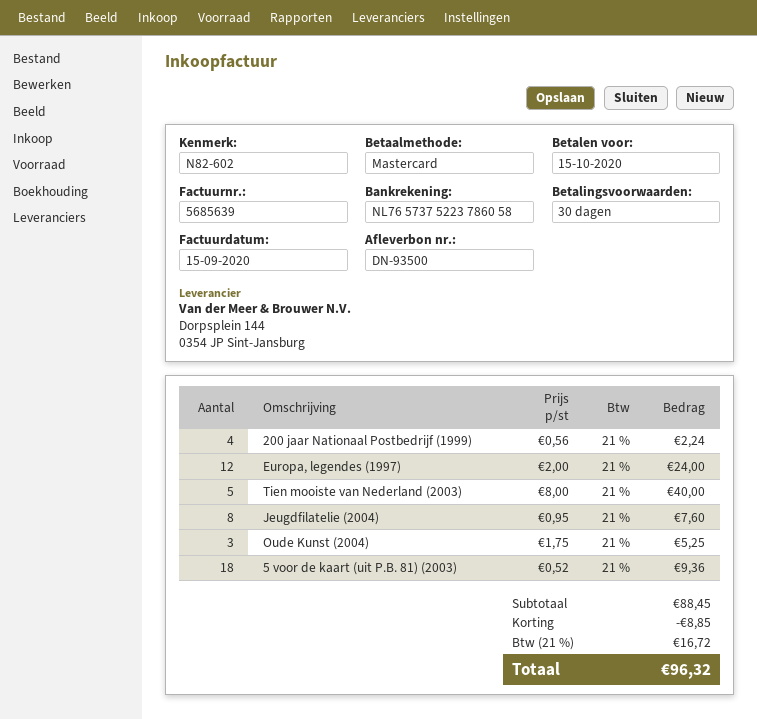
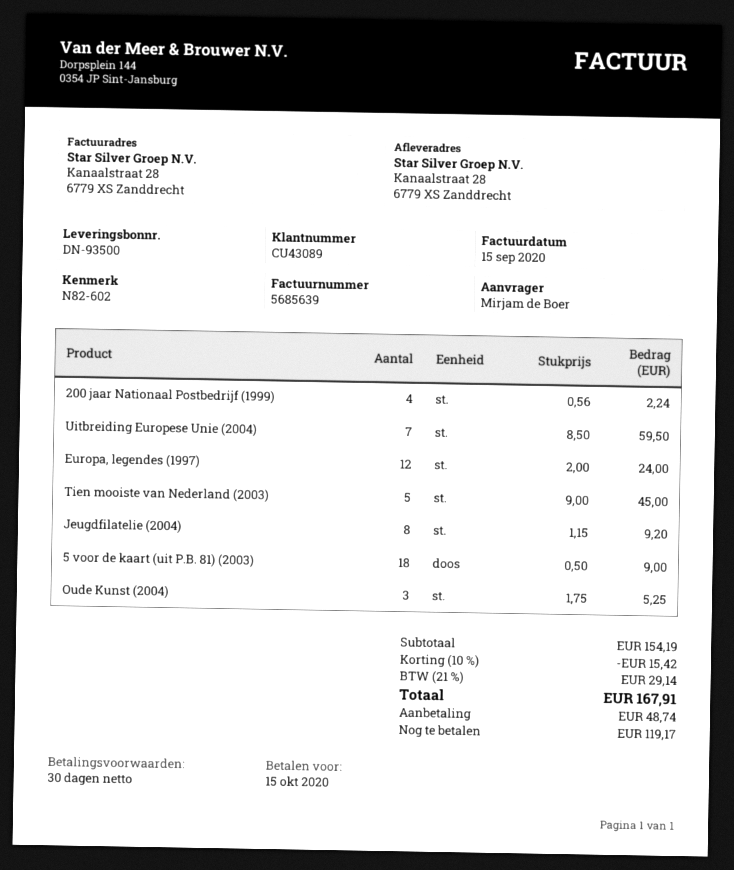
Tien mooiste van Nederland (2003): 5 x 8.00 = 40.00 -> 5 x 9.00 = 45.00
Jeugdfilatelie (2004): 8 x 0.95 = 7.60 -> 8 x 1.15 = 9.20
5 voor de kaart (uit P.B. 81) (2003): 18 x 0.52 = 9.36 -> 18 x 0.50 = 9.00
Uitbreiding Europese Unie (2004): none -> 7 x 8.50 = 59.50
subtotal: 88.45 -> 154.19
discount: 8.85 -> 15.42
tax: 21% = 16.72 -> 21% = 29.14
total: 96.32 -> 167.91

